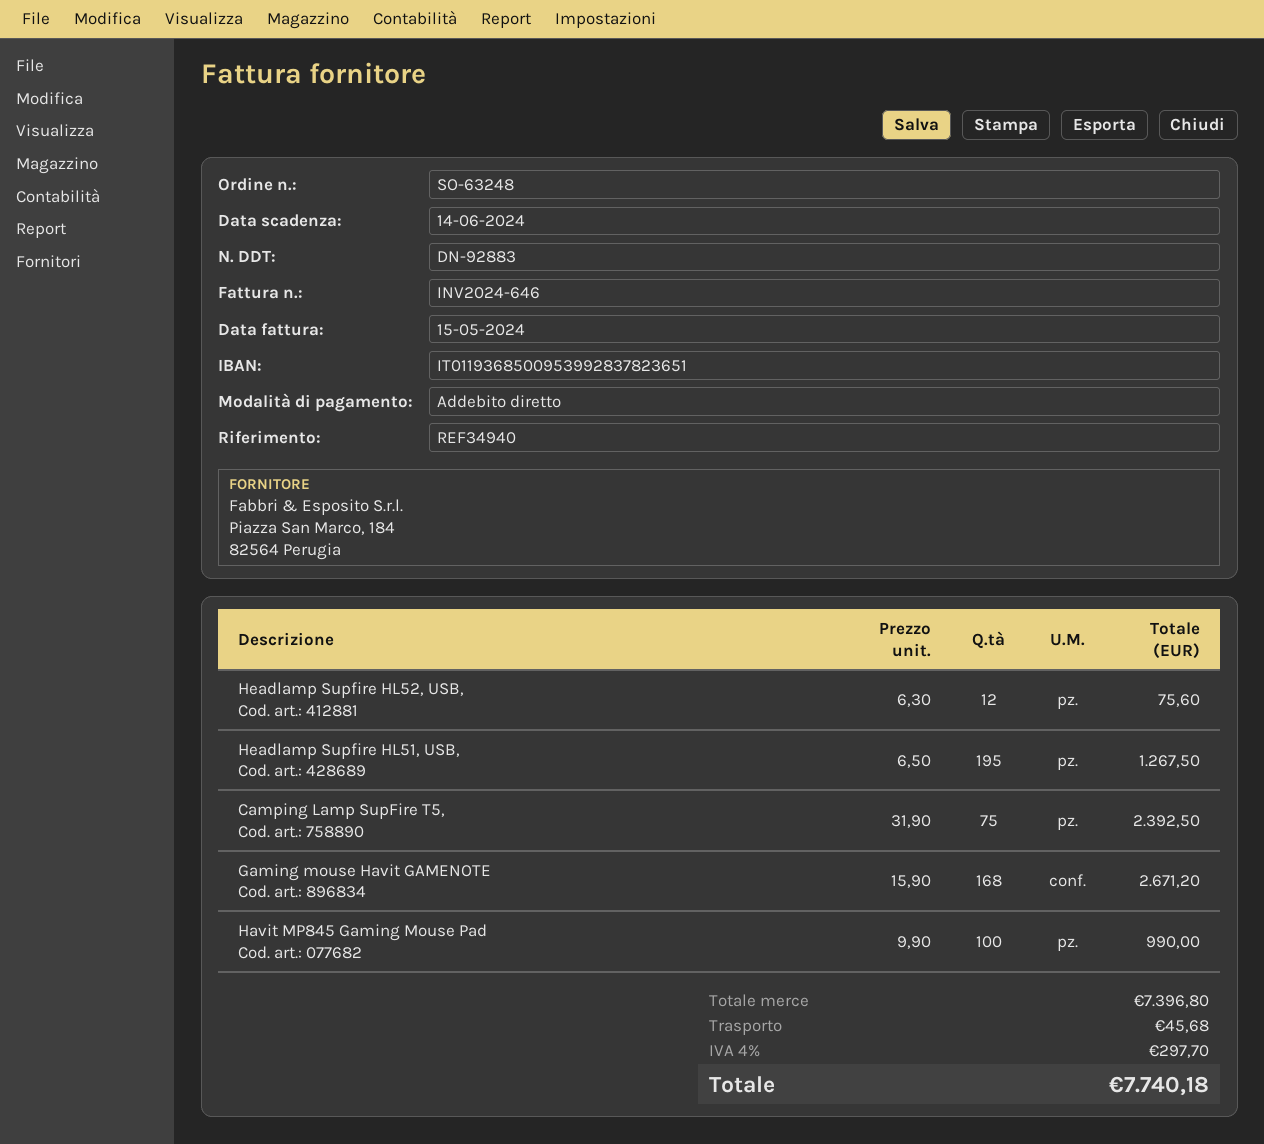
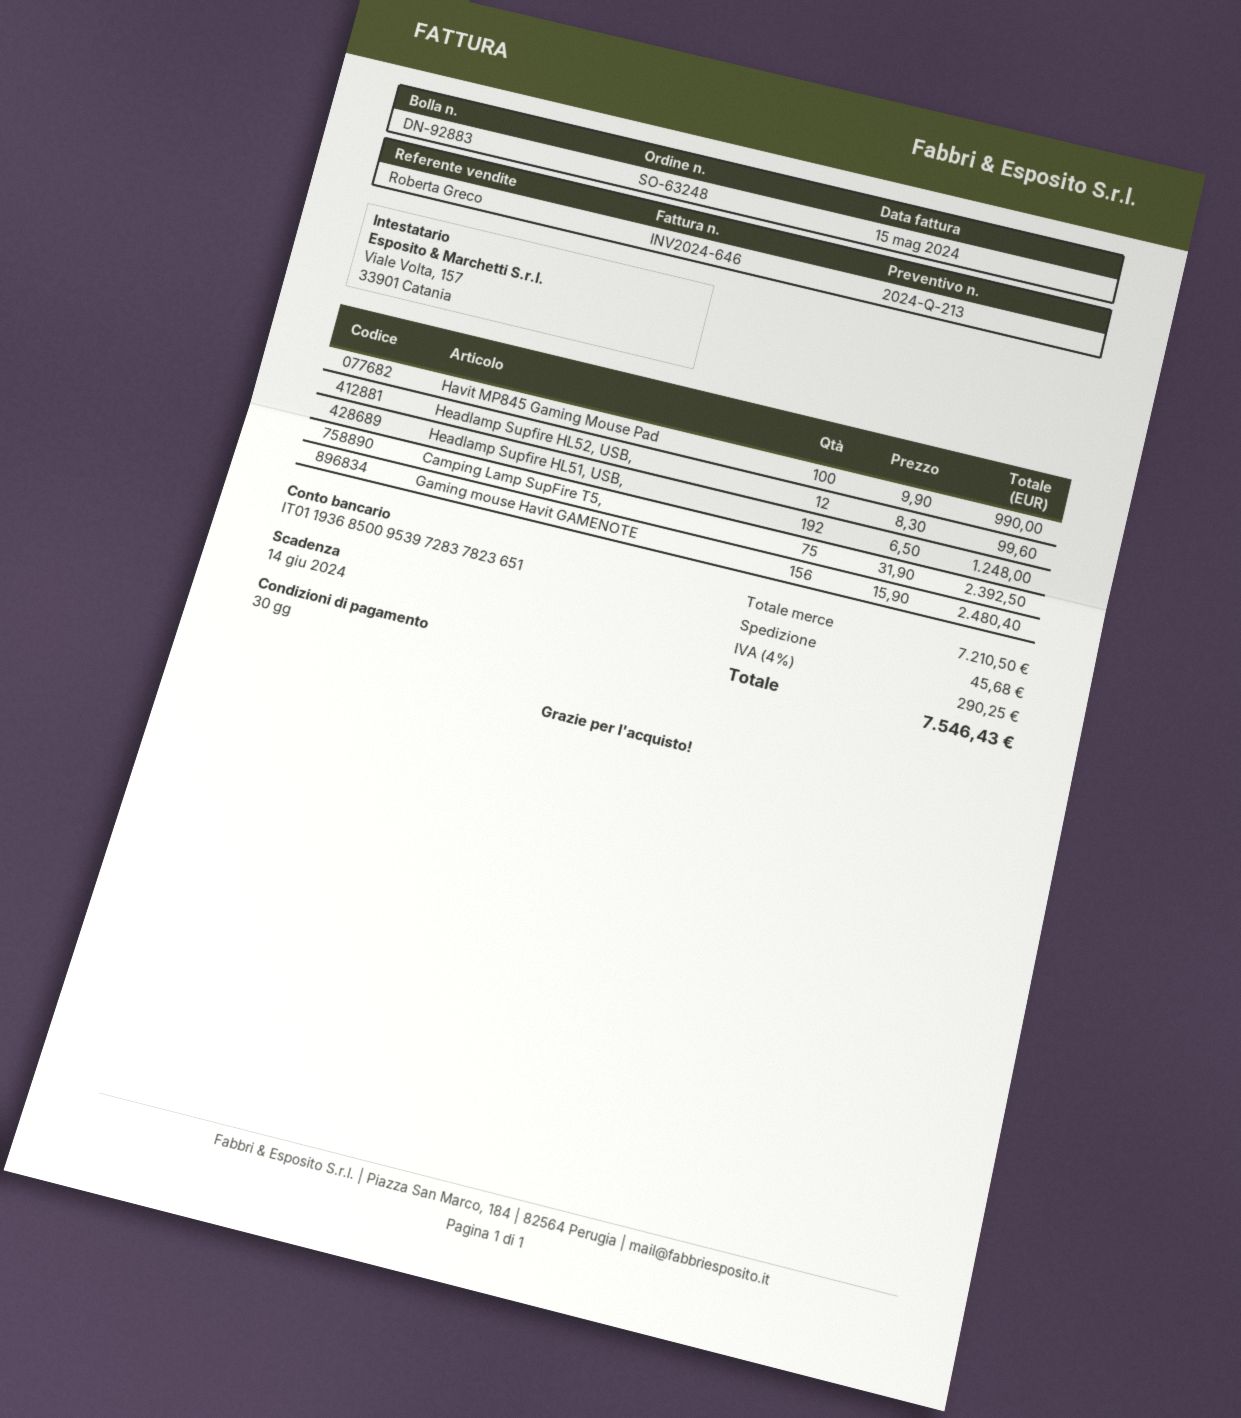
bank account: IT0119368500953992837823651 -> IT0119368500953972837823651
Headlamp Supfire HL52, USB,: 12 x 6.30 = 75.60 -> 12 x 8.30 = 99.60
Headlamp Supfire HL51, USB,: 195 x 6.50 = 1267.50 -> 192 x 6.50 = 1248.00
Gaming mouse Havit GAMENOTE: 168 x 15.90 = 2671.20 -> 156 x 15.90 = 2480.40
subtotal: 7396.80 -> 7210.50
tax: 4% = 297.70 -> 4% = 290.25
total: 7740.18 -> 7546.43

